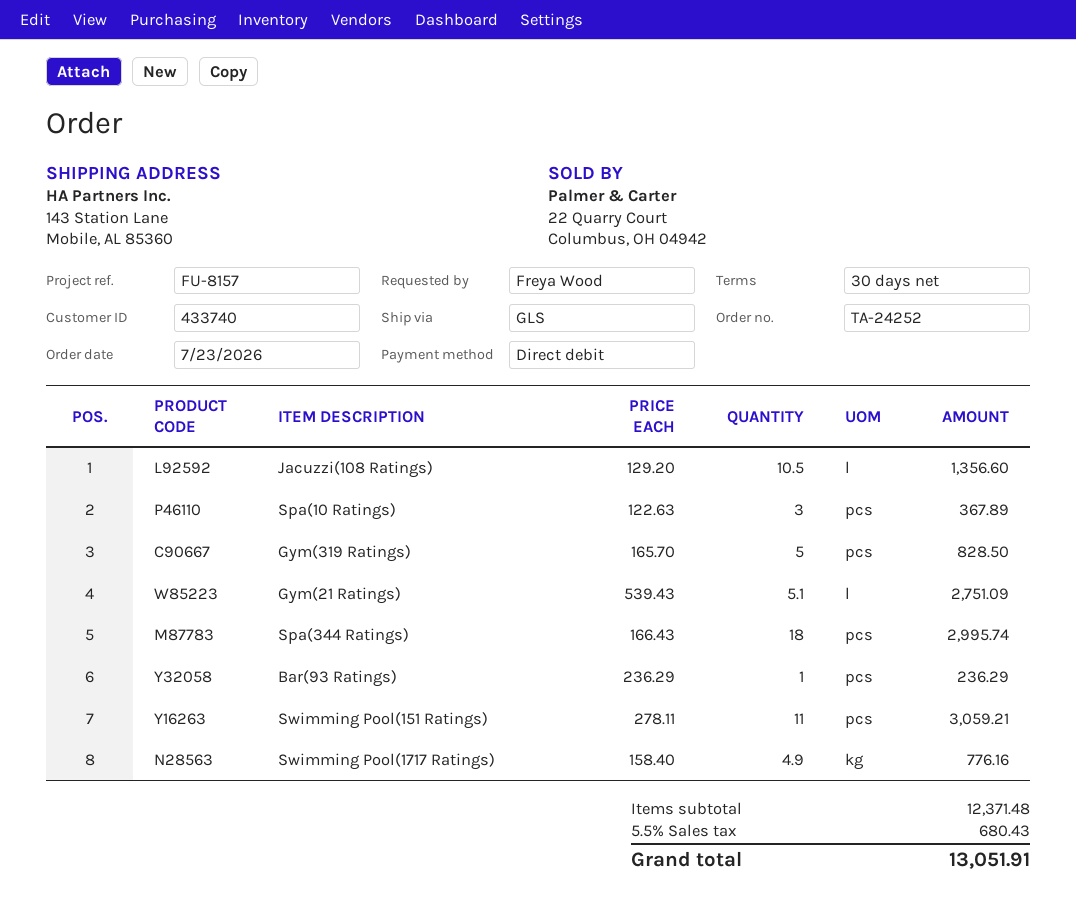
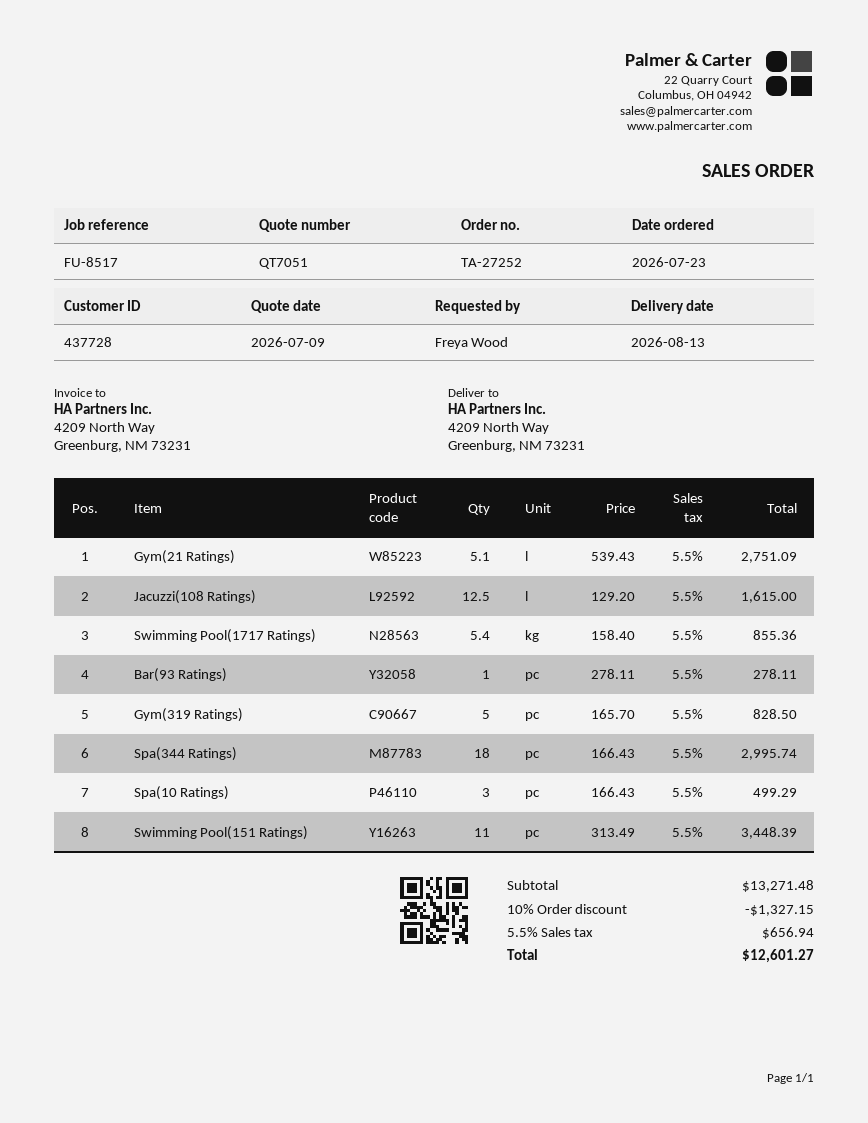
order number: TA-24252 -> TA-27252
customer number: 433740 -> 437728
reference: FU-8157 -> FU-8517
ship to: 143 Station Lane, Mobile, AL 85360 -> 4209 North Way, Greenburg, NM 73231
Jacuzzi(108 Ratings): 10.5 x 129.20 = 1356.60 -> 12.5 x 129.20 = 1615.00
Spa(10 Ratings): 3 x 122.63 = 367.89 -> 3 x 166.43 = 499.29
Bar(93 Ratings): 1 x 236.29 = 236.29 -> 1 x 278.11 = 278.11
Swimming Pool(151 Ratings): 11 x 278.11 = 3059.21 -> 11 x 313.49 = 3448.39
Swimming Pool(1717 Ratings): 4.9 x 158.40 = 776.16 -> 5.4 x 158.40 = 855.36
subtotal: 12371.48 -> 13271.48
discount: none -> 10% = 1327.15
tax: 5.5% = 680.43 -> 5.5% = 656.94
total: 13051.91 -> 12601.27

